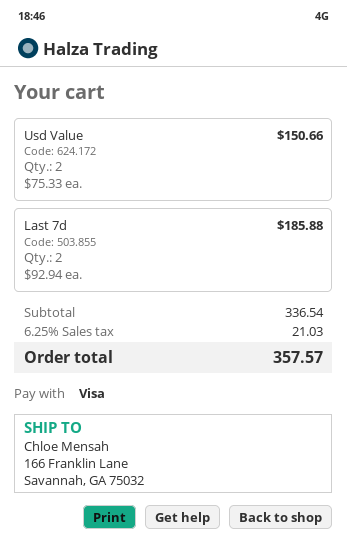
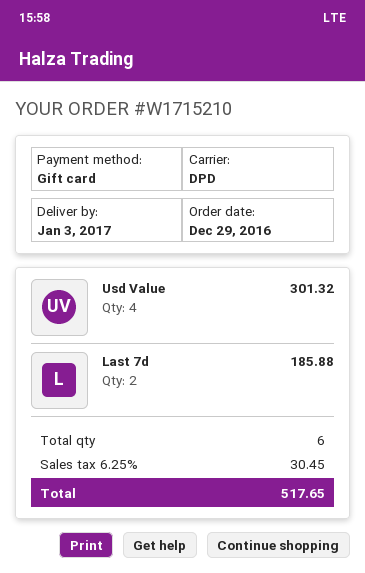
payment method: Visa -> gift card
Usd Value: 2 for 150.66 -> 4 for 301.32
tax: 6.25% = 21.03 -> 6.25% = 30.45
total: 357.57 -> 517.65

